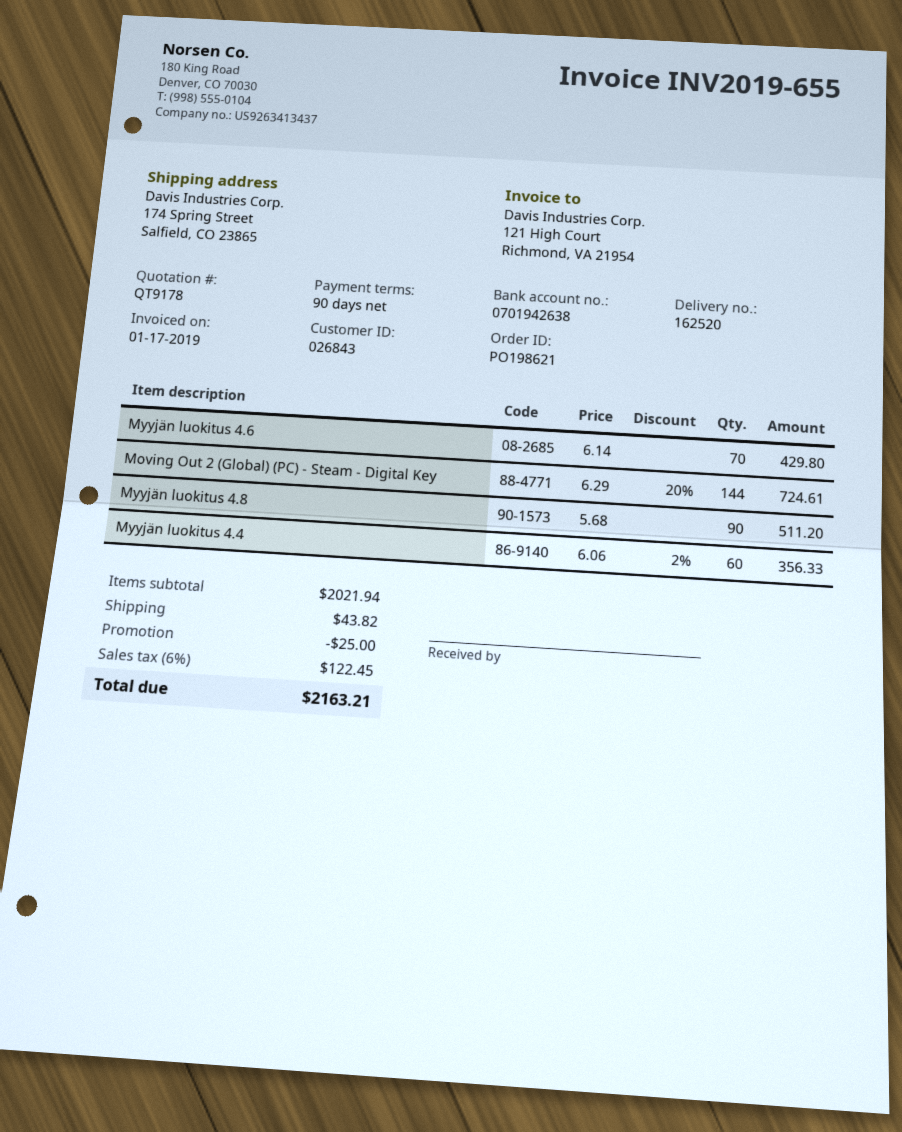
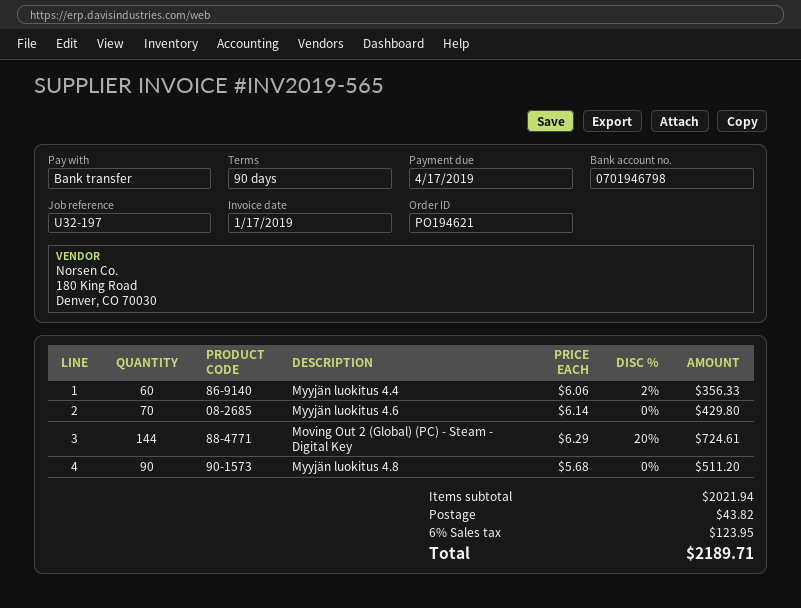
order number: PO198621 -> PO194621
invoice number: INV2019-655 -> INV2019-565
bank account: 0701942638 -> 0701946798
discount: 25.00 -> none
tax: 6% = 122.45 -> 6% = 123.95
total: 2163.21 -> 2189.71

